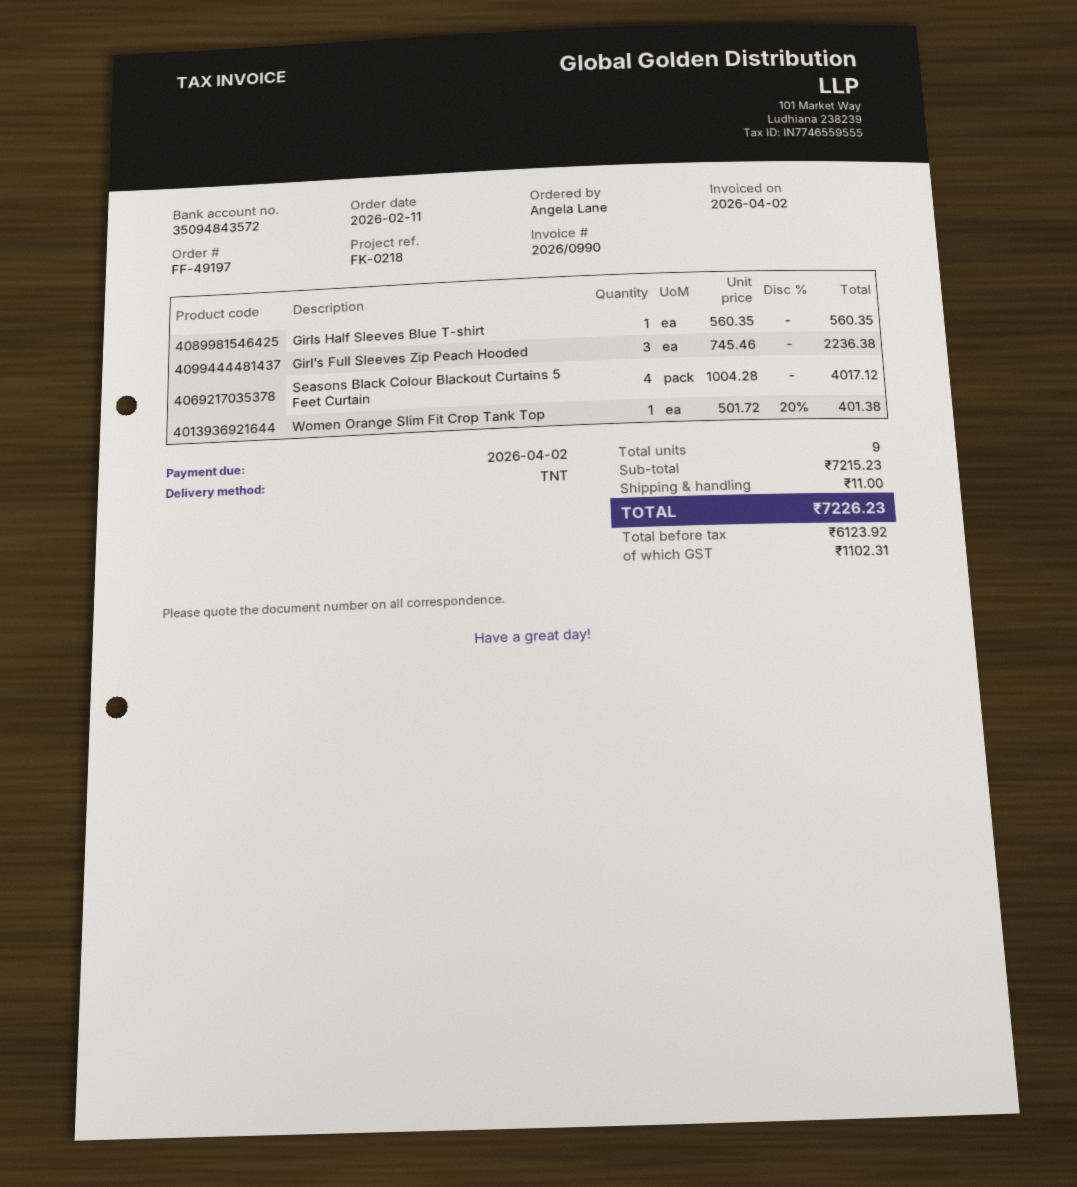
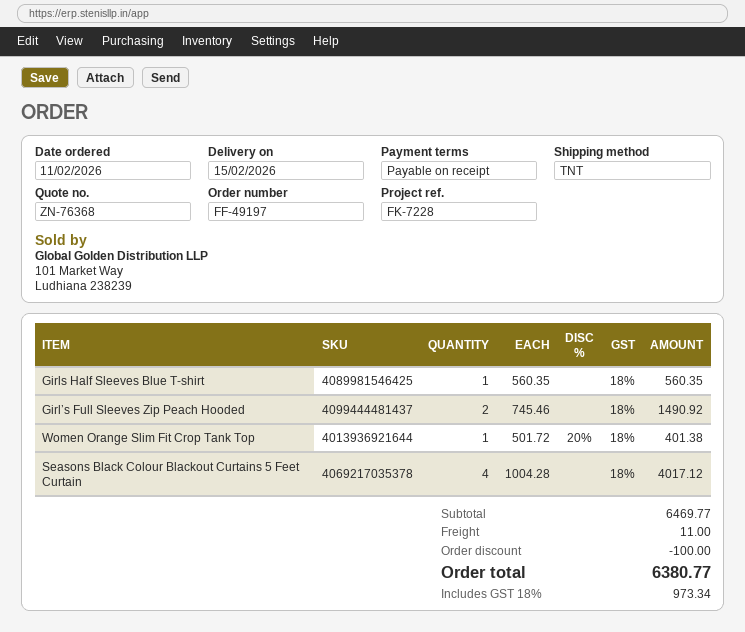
reference: FK-0218 -> FK-7228
Girl’s Full Sleeves Zip Peach Hooded: 3 x 745.46 = 2236.38 -> 2 x 745.46 = 1490.92
subtotal: 7215.23 -> 6469.77
discount: none -> 100.00
tax: 1102.31 -> 973.34
total: 7226.23 -> 6380.77

